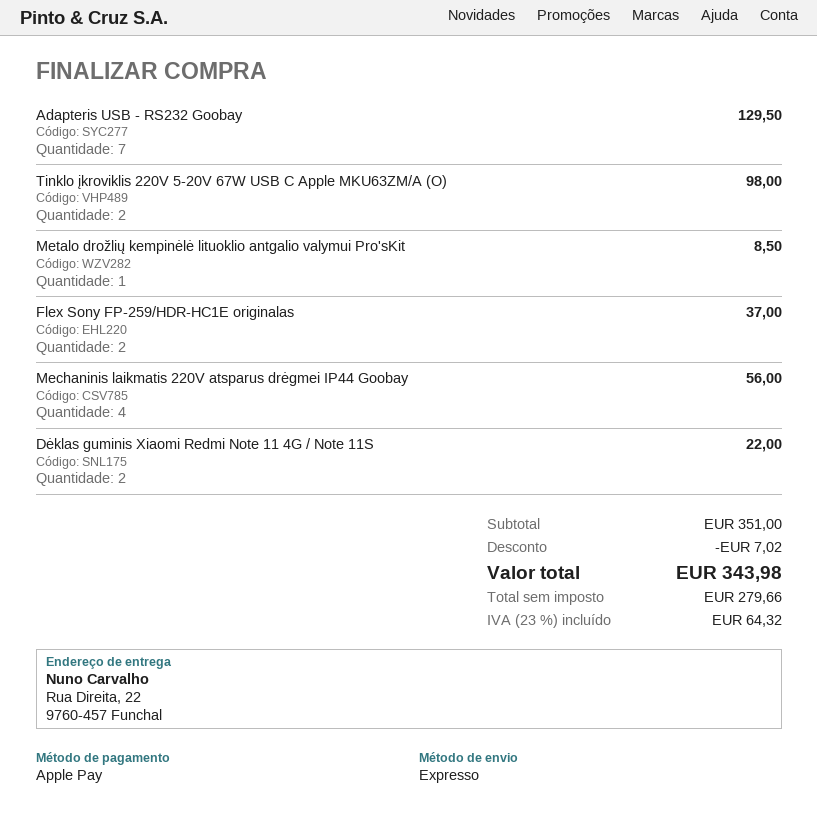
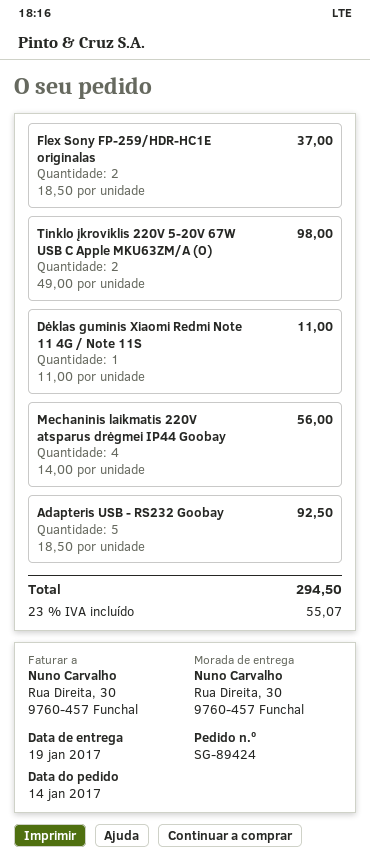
ship to: Rua Direita, 22, 9760-457 Funchal -> Rua Direita, 30, 9760-457 Funchal
Adapteris USB - RS232 Goobay: 7 for 129.50 -> 5 for 92.50
Metalo drožlių kempinėlė lituoklio antgalio valymui Pro'sKit: 1 for 8.50 -> none
Dėklas guminis Xiaomi Redmi Note 11 4G / Note 11S: 2 for 22.00 -> 1 for 11.00
discount: 7.02 -> none
tax: 23% = 64.32 -> 23% = 55.07
total: 343.98 -> 294.50

